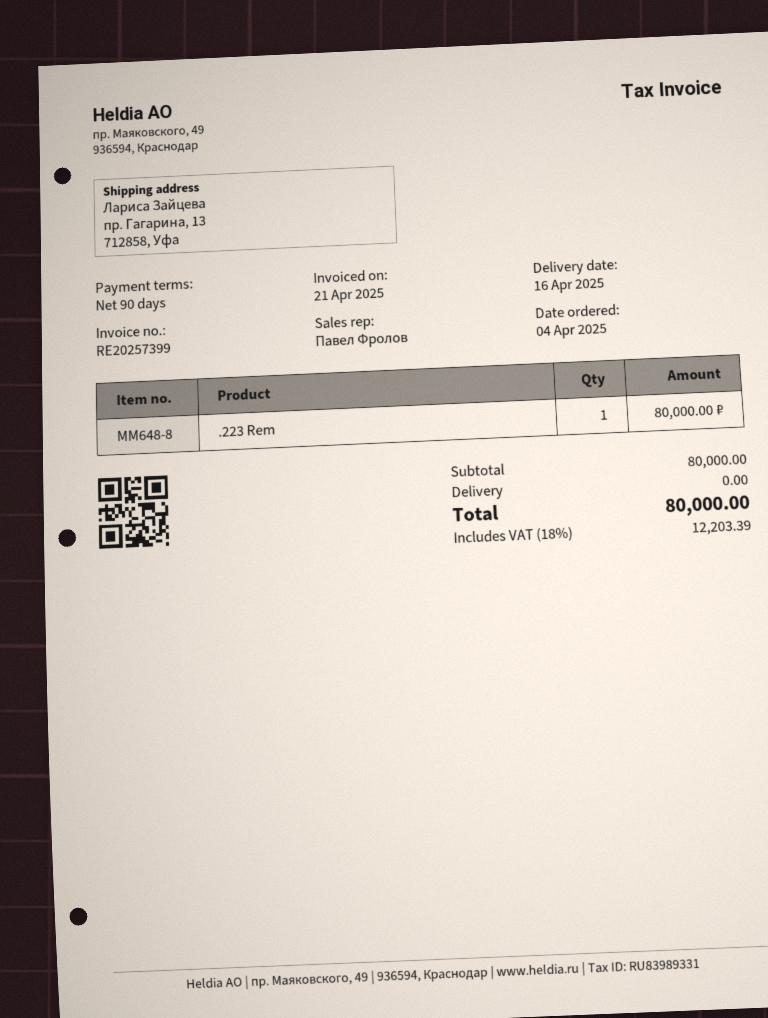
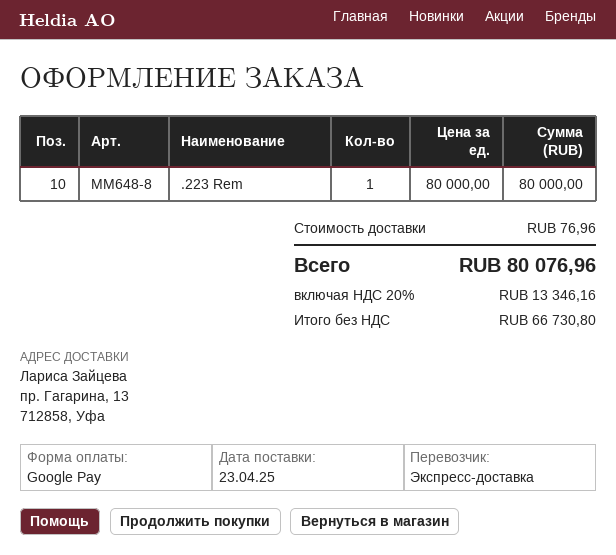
delivery date: 2025-04-16 -> 2025-04-23
shipping: 0.00 -> 76.96
tax: 18% = 12203.39 -> 20% = 13346.16
total: 80000.00 -> 80076.96

